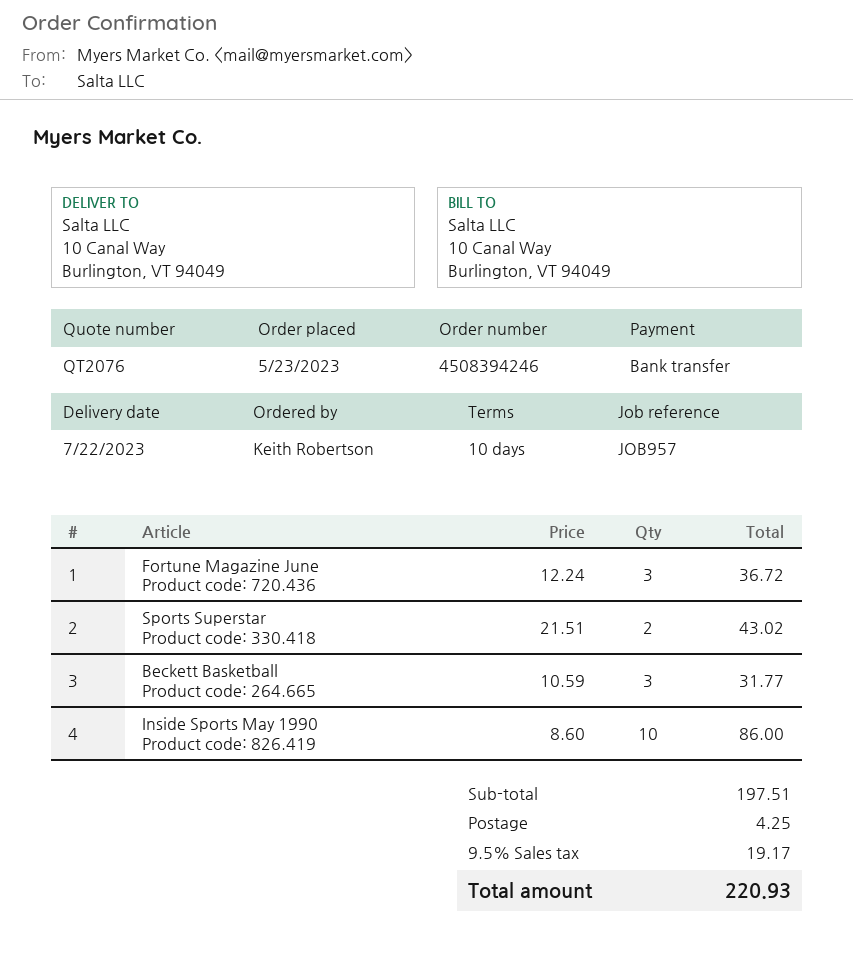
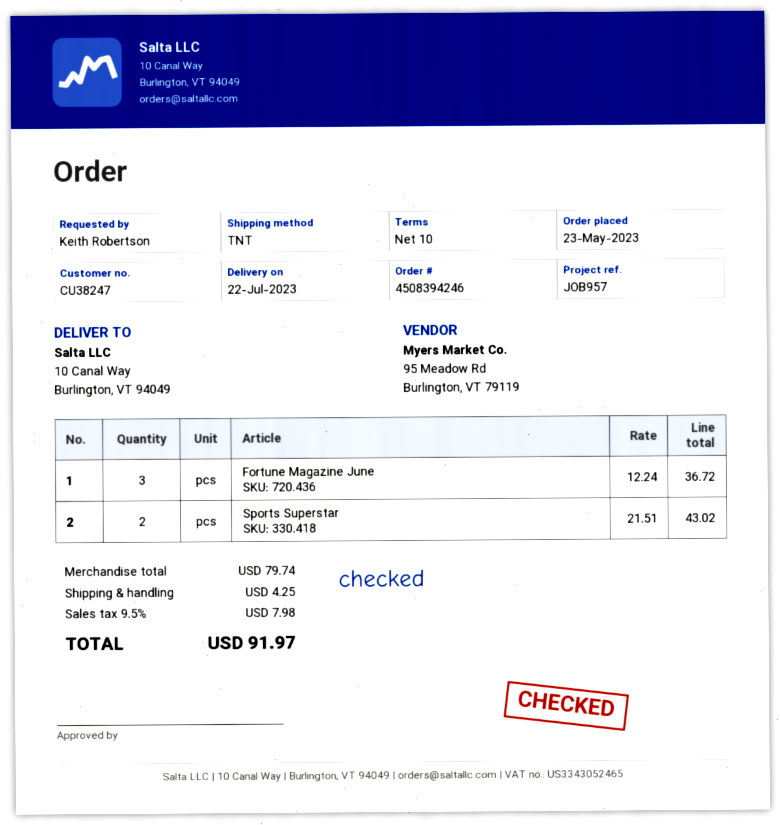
Beckett Basketball: 3 x 10.59 = 31.77 -> none
Inside Sports May 1990: 10 x 8.60 = 86.00 -> none
subtotal: 197.51 -> 79.74
tax: 9.5% = 19.17 -> 9.5% = 7.98
total: 220.93 -> 91.97

